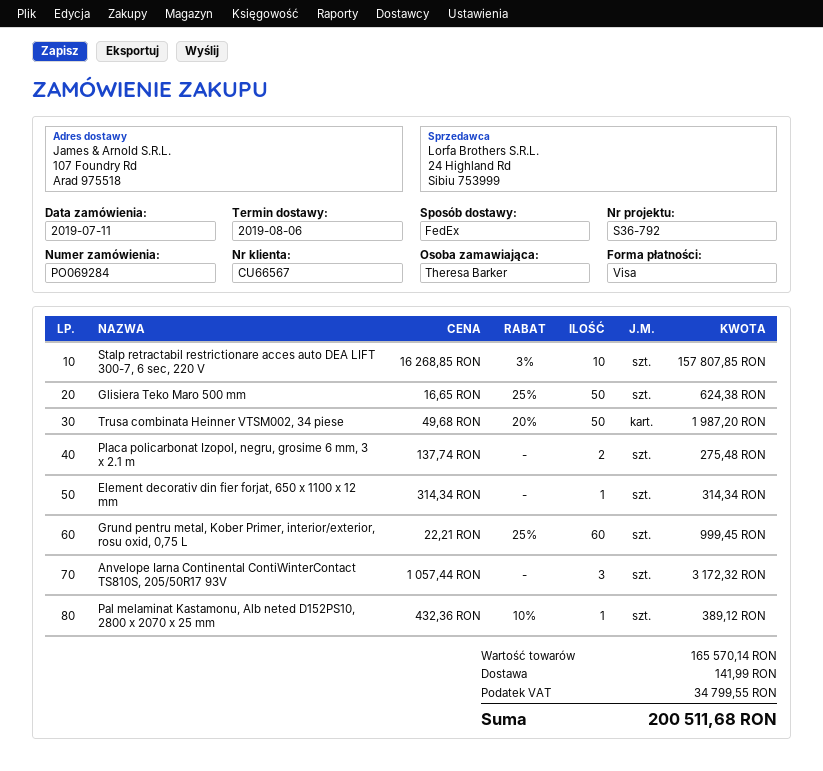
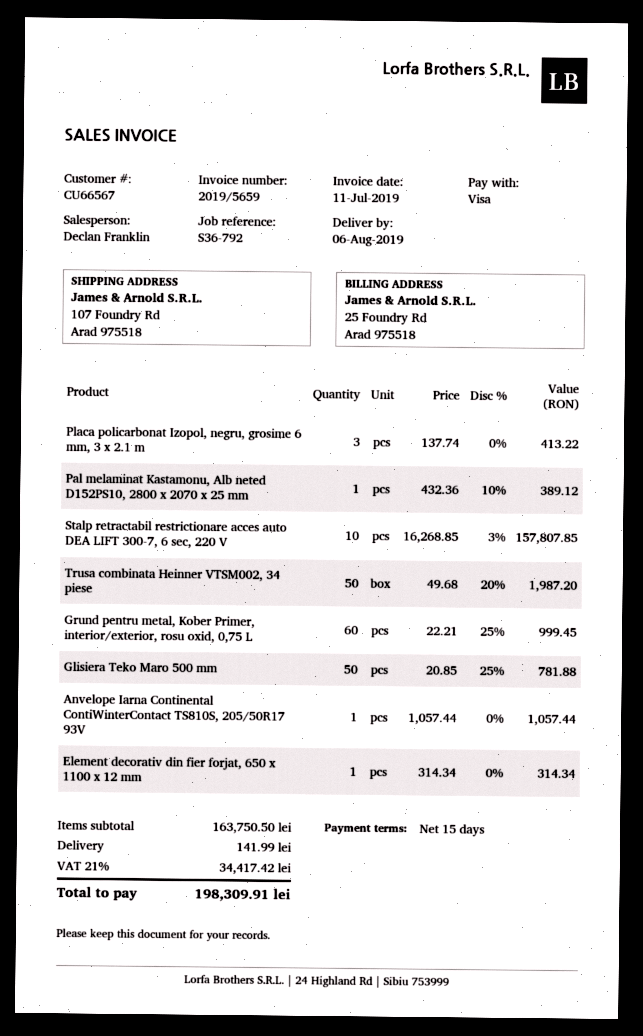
Glisiera Teko Maro 500 mm: 50 x 16.65 - 25% = 624.38 -> 50 x 20.85 - 25% = 781.88
Placa policarbonat Izopol, negru, grosime 6 mm, 3 x 2.1 m: 2 x 137.74 = 275.48 -> 3 x 137.74 = 413.22
Anvelope Iarna Continental ContiWinterContact TS810S, 205/50R17 93V: 3 x 1057.44 = 3172.32 -> 1 x 1057.44 = 1057.44
subtotal: 165570.14 -> 163750.50
tax: 34799.55 -> 34417.42
total: 200511.68 -> 198309.91

